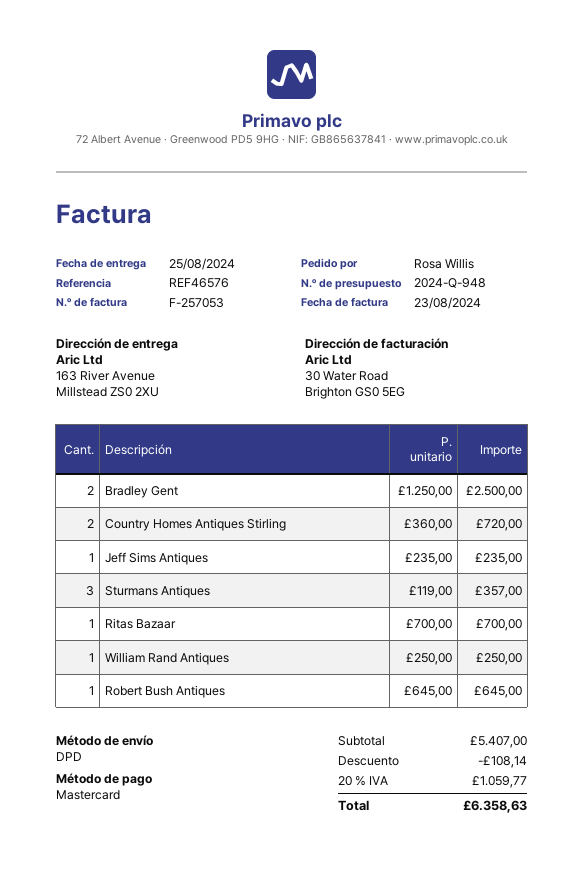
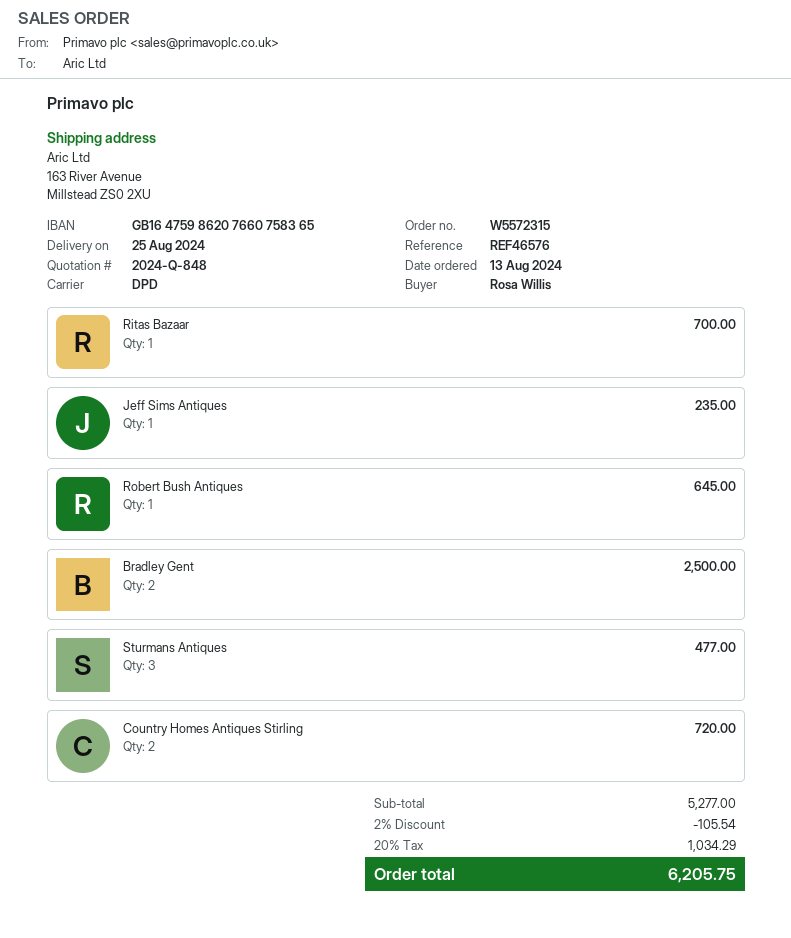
quote number: 2024-Q-948 -> 2024-Q-848
Sturmans Antiques: 3 for 357.00 -> 3 for 477.00
William Rand Antiques: 1 for 250.00 -> none
subtotal: 5407.00 -> 5277.00
discount: 108.14 -> 105.54
tax: 20% = 1059.77 -> 20% = 1034.29
total: 6358.63 -> 6205.75

